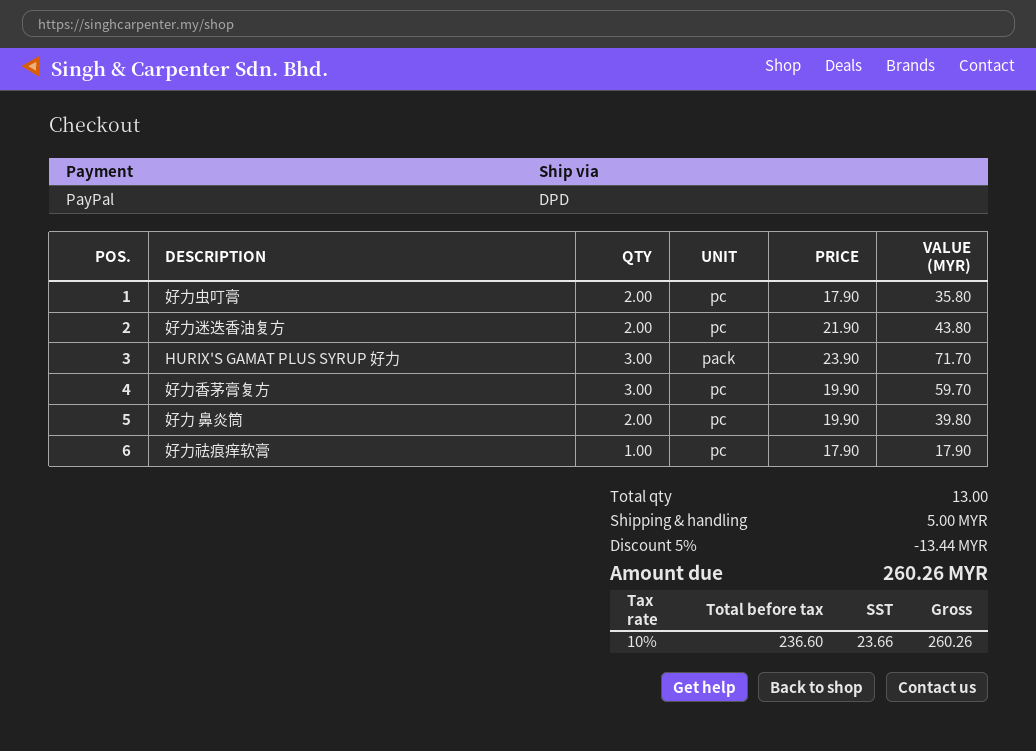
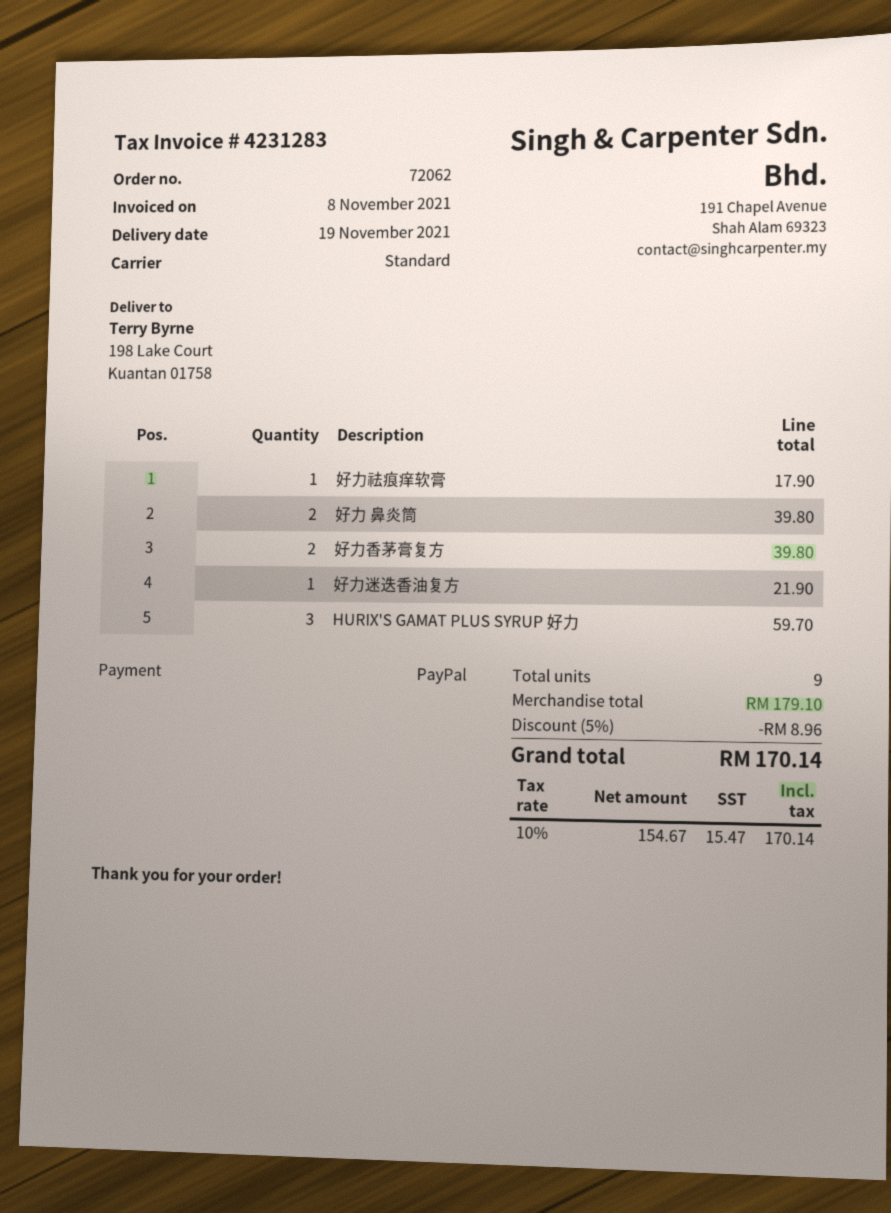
shipping method: DPD -> standard
好力虫叮膏: 2 for 35.80 -> none
好力迷迭香油复方: 2 for 43.80 -> 1 for 21.90
HURIX'S GAMAT PLUS SYRUP 好力: 3 for 71.70 -> 3 for 59.70
好力香茅膏复方: 3 for 59.70 -> 2 for 39.80
total quantity: 13 -> 9
discount: 5% = 13.44 -> 5% = 8.96
shipping: 5.00 -> none
net: 236.60 -> 154.67
tax: 10% = 23.66 -> 10% = 15.47
total: 260.26 -> 170.14

